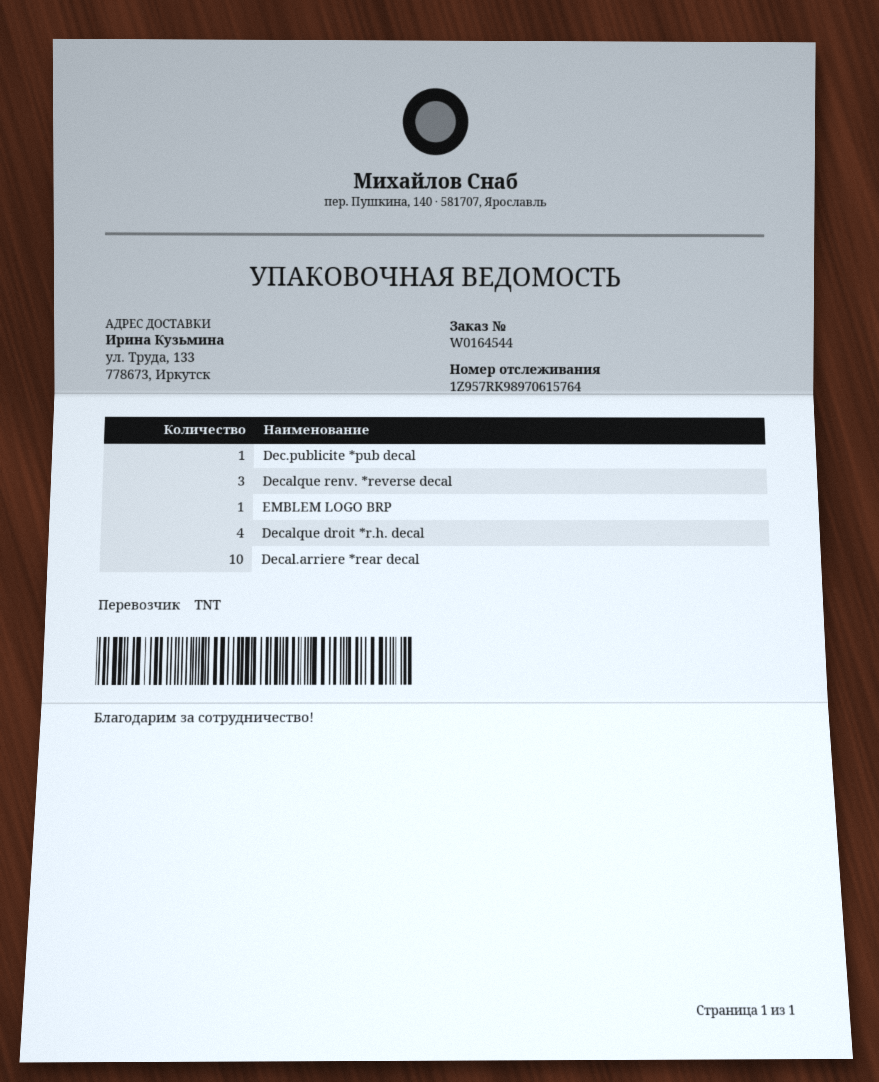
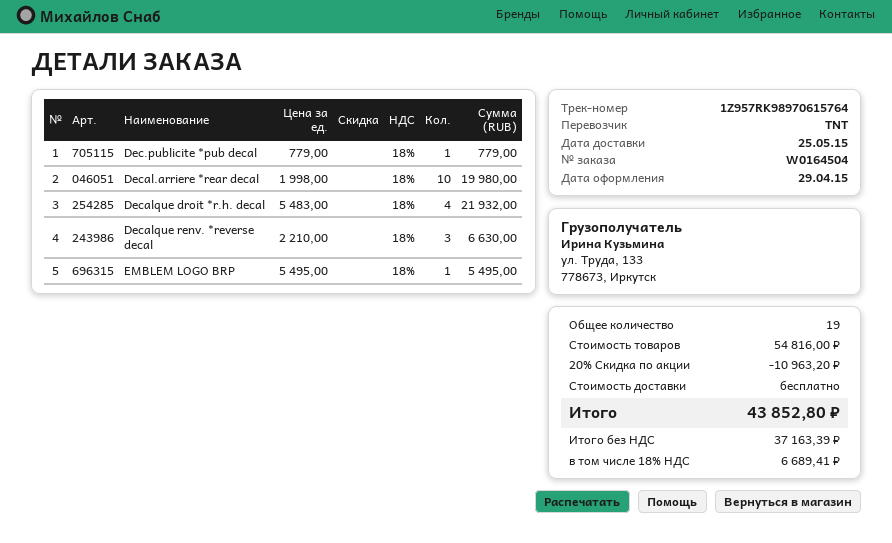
order number: W0164544 -> W0164504

